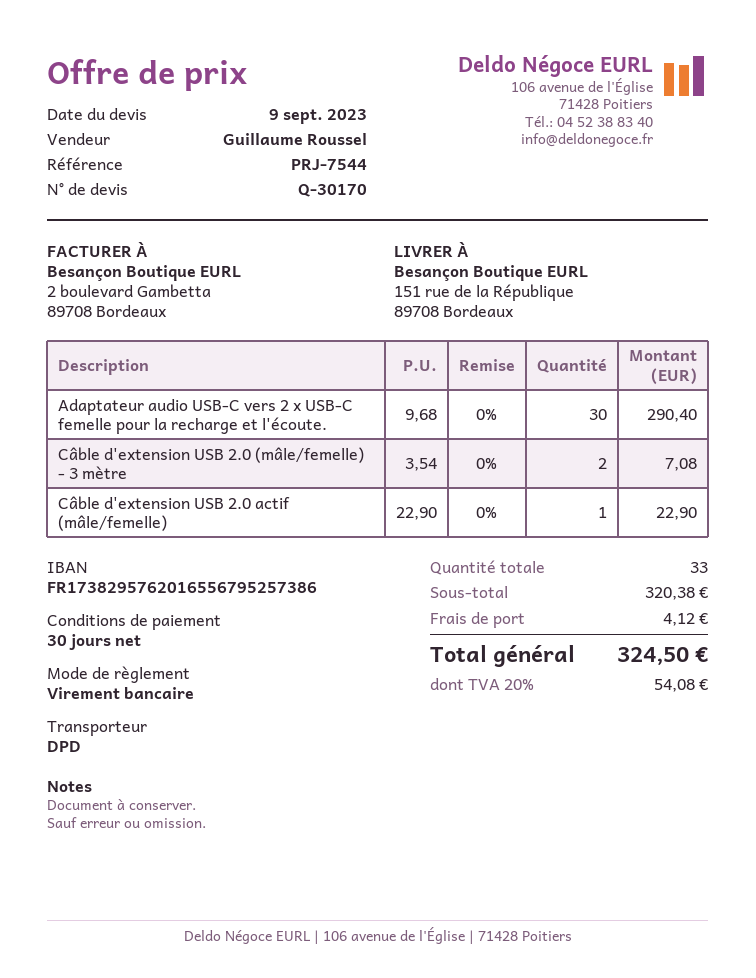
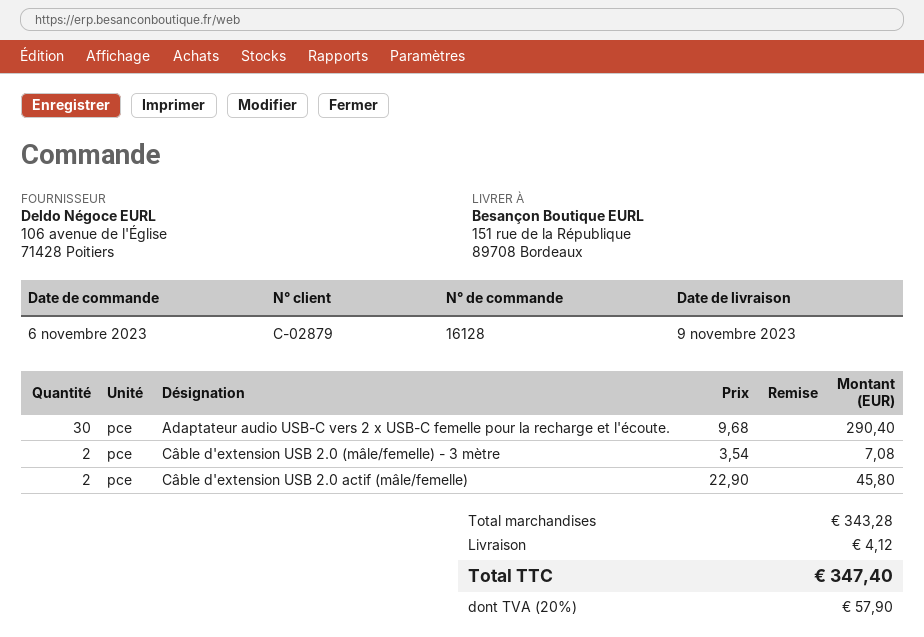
Câble d'extension USB 2.0 actif (mâle/femelle): 1 x 22.90 = 22.90 -> 2 x 22.90 = 45.80
subtotal: 320.38 -> 343.28
tax: 20% = 54.08 -> 20% = 57.90
total: 324.50 -> 347.40

